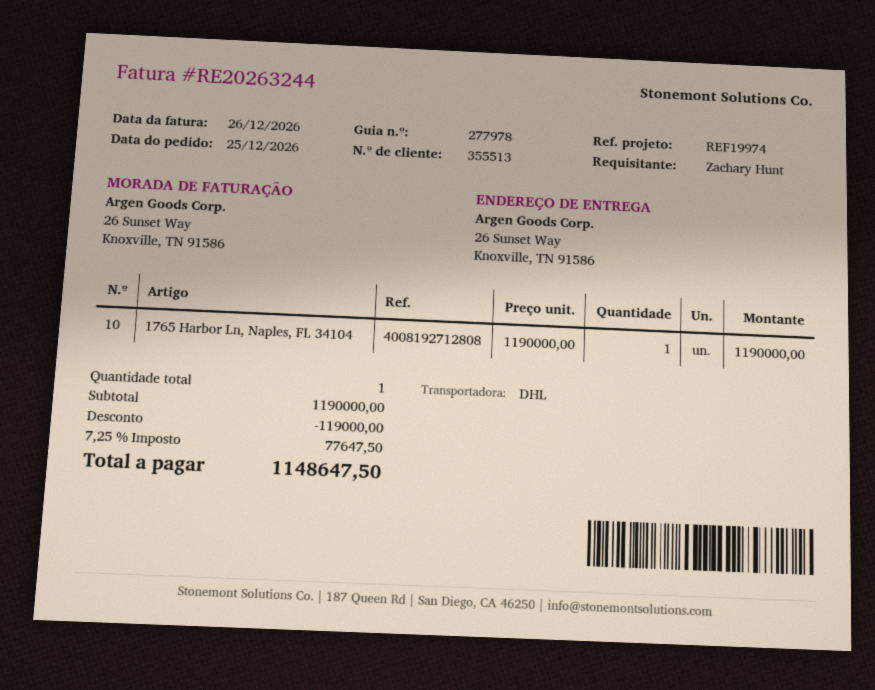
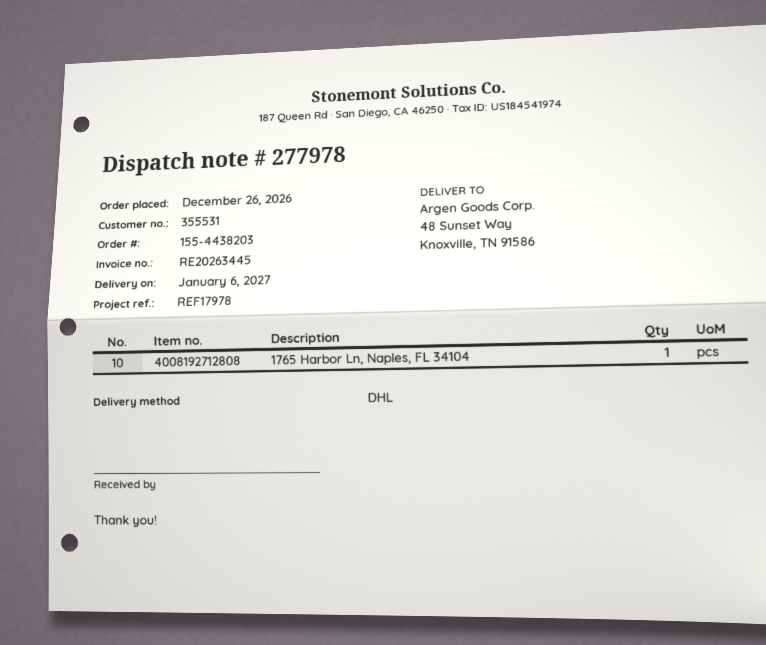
order date: 2026-12-25 -> 2026-12-26
invoice number: RE20263244 -> RE20263445
customer number: 355513 -> 355531
reference: REF19974 -> REF17978
ship to: 26 Sunset Way, Knoxville, TN 91586 -> 48 Sunset Way, Knoxville, TN 91586

